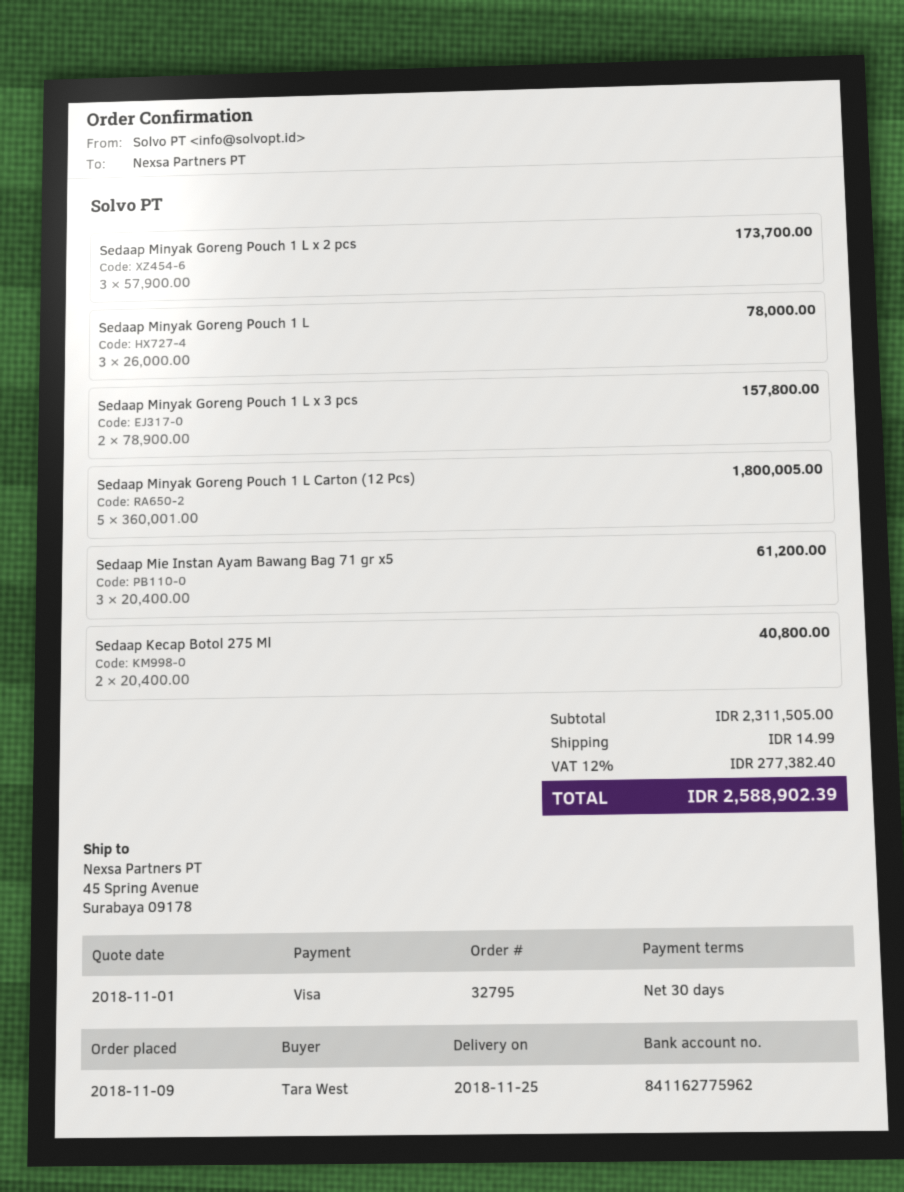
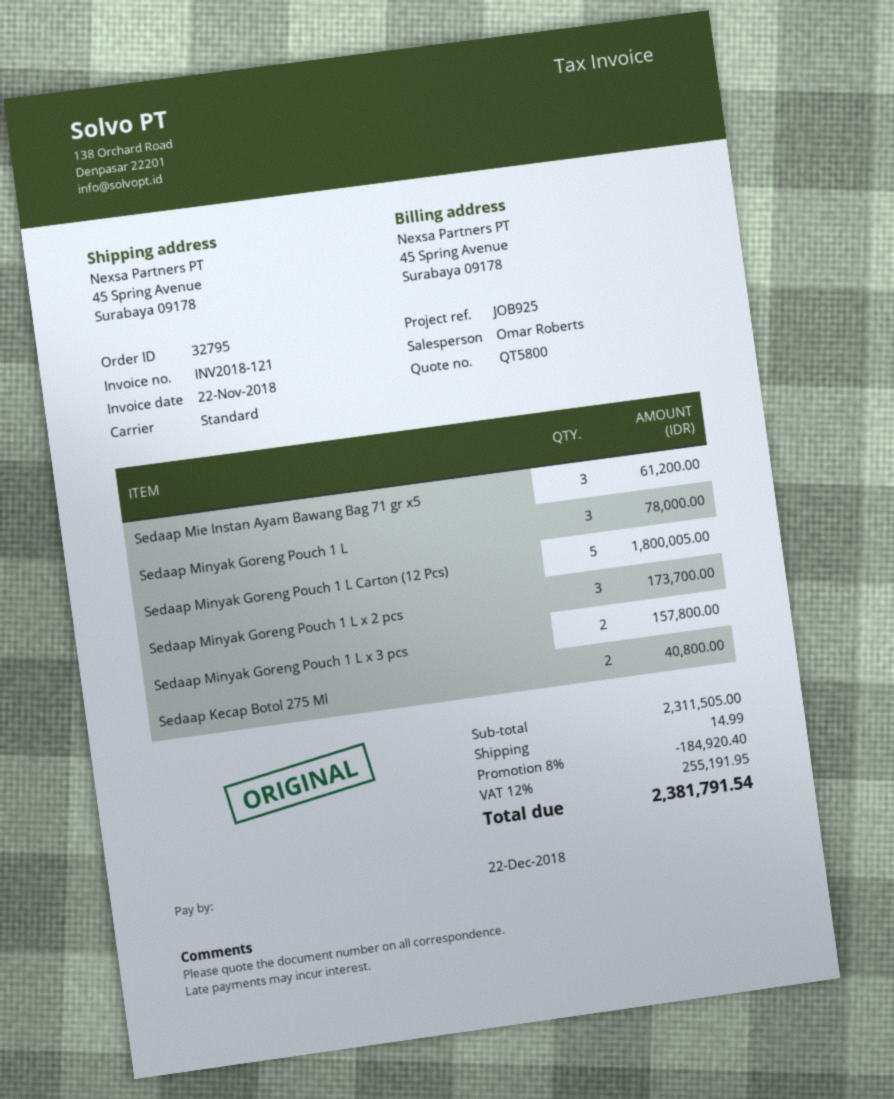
discount: none -> 8% = 184920.40
tax: 12% = 277382.40 -> 12% = 255191.95
total: 2588902.39 -> 2381791.54

